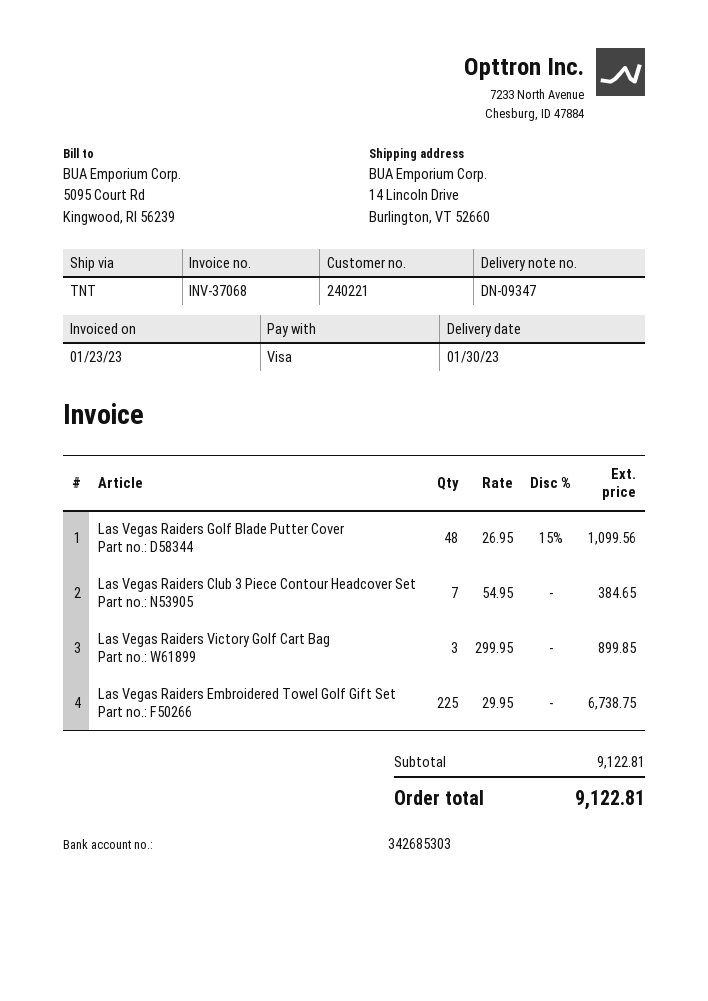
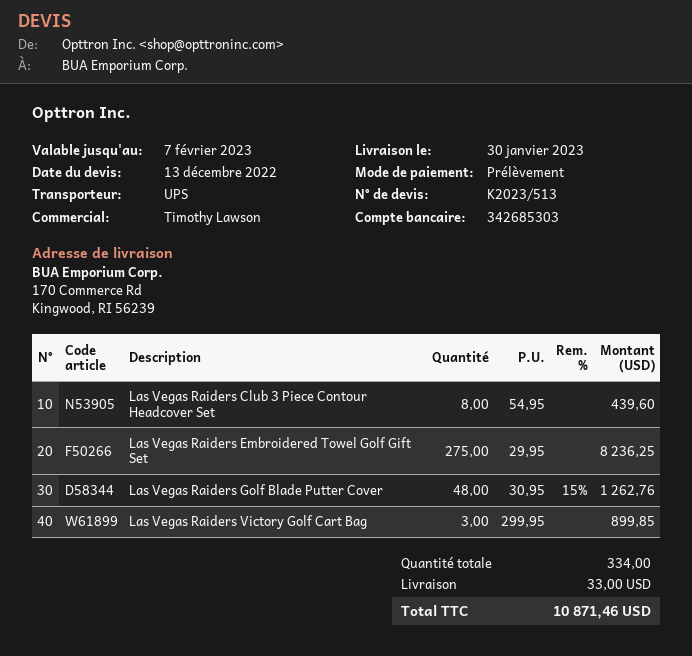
payment method: Visa -> direct debit
shipping method: TNT -> UPS
ship to: 14 Lincoln Drive, Burlington, VT 52660 -> 170 Commerce Rd, Kingwood, RI 56239
Las Vegas Raiders Golf Blade Putter Cover: 48 x 26.95 - 15% = 1099.56 -> 48 x 30.95 - 15% = 1262.76
Las Vegas Raiders Club 3 Piece Contour Headcover Set: 7 x 54.95 = 384.65 -> 8 x 54.95 = 439.60
Las Vegas Raiders Embroidered Towel Golf Gift Set: 225 x 29.95 = 6738.75 -> 275 x 29.95 = 8236.25
shipping: none -> 33.00
total: 9122.81 -> 10871.46

